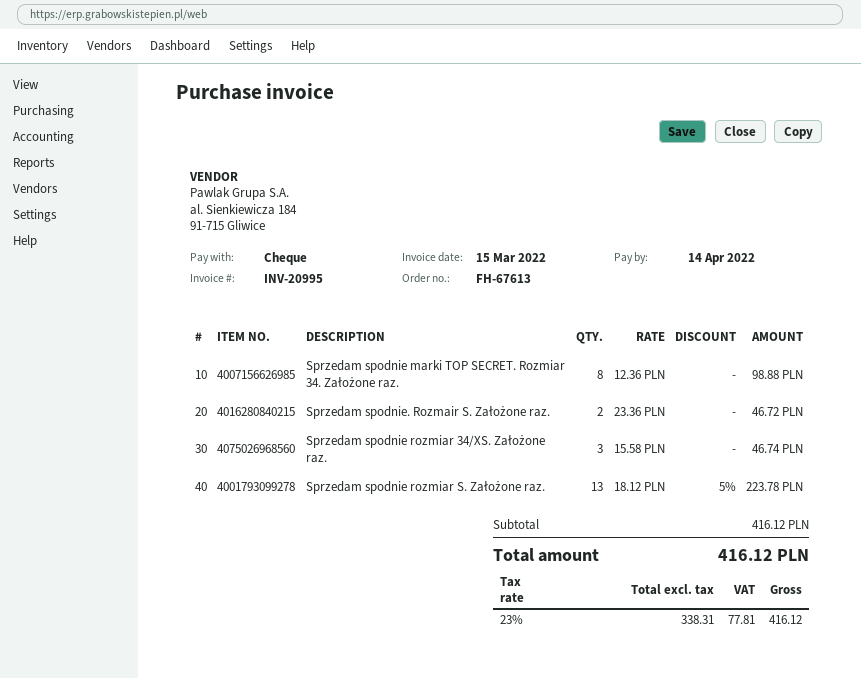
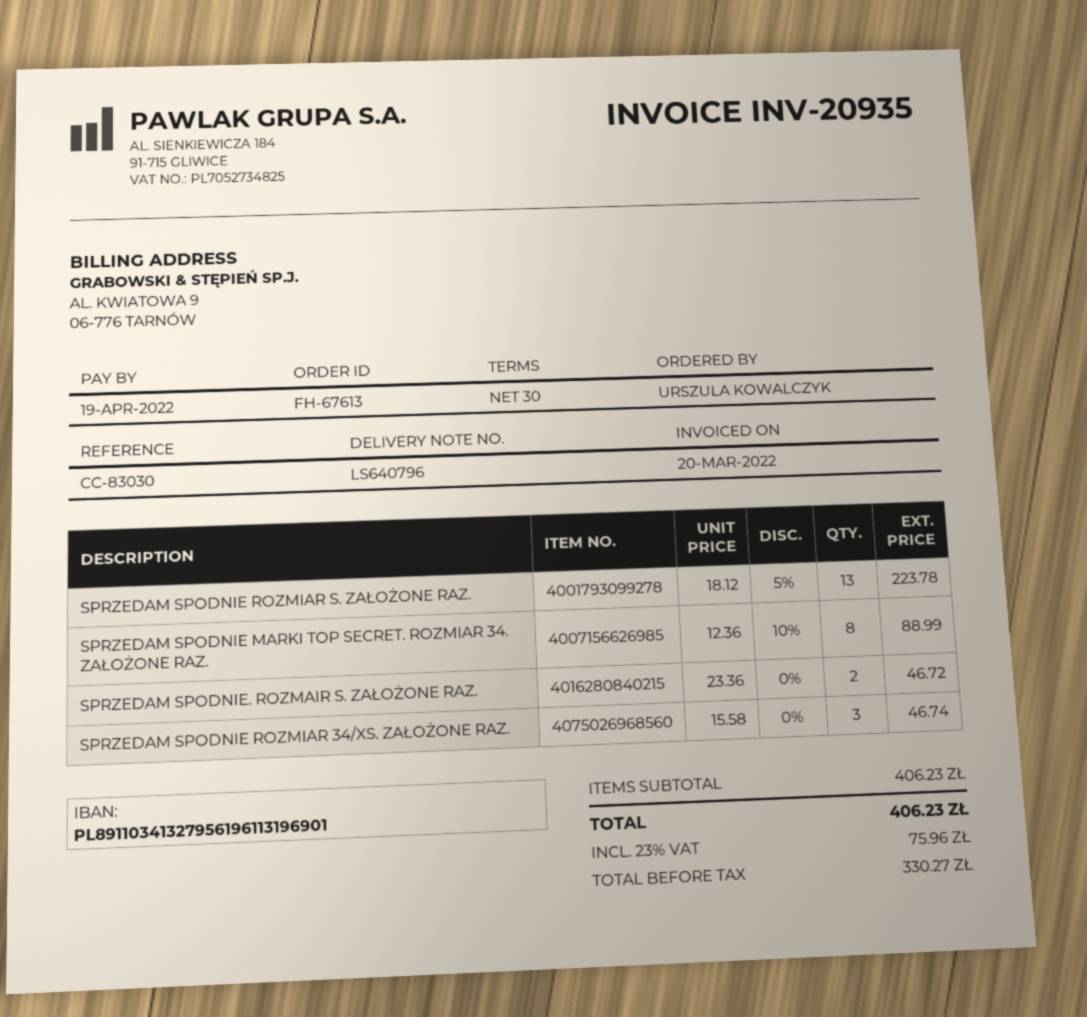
invoice number: INV-20995 -> INV-20935
invoice date: 2022-03-15 -> 2022-03-20
due date: 2022-04-14 -> 2022-04-19
Sprzedam spodnie marki TOP SECRET. Rozmiar 34. Założone raz.: 8 x 12.36 = 98.88 -> 8 x 12.36 - 10% = 88.99
subtotal: 416.12 -> 406.23
net: 338.31 -> 330.27
tax: 23% = 77.81 -> 23% = 75.96
total: 416.12 -> 406.23

